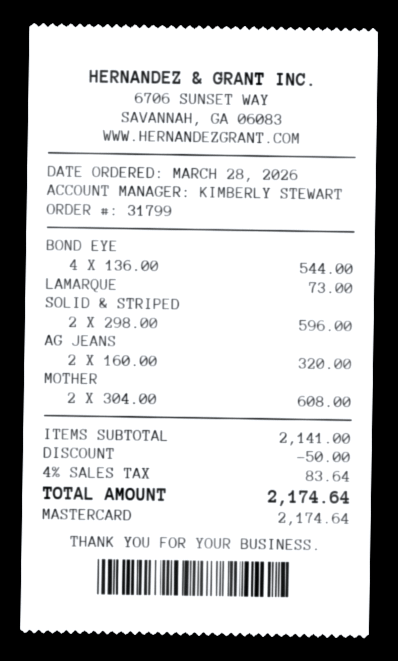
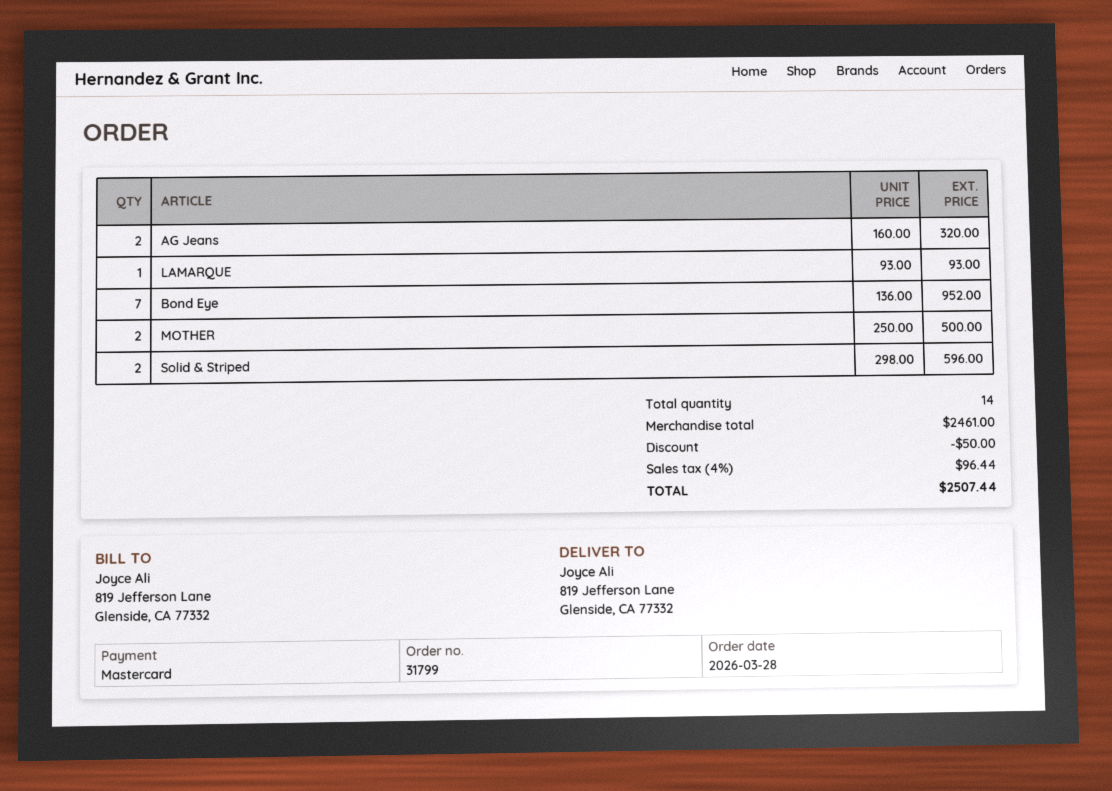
BOND EYE: 4 x 136.00 = 544.00 -> 7 x 136.00 = 952.00
LAMARQUE: 1 x 73.00 = 73.00 -> 1 x 93.00 = 93.00
MOTHER: 2 x 304.00 = 608.00 -> 2 x 250.00 = 500.00
subtotal: 2141.00 -> 2461.00
tax: 4% = 83.64 -> 4% = 96.44
total: 2174.64 -> 2507.44

